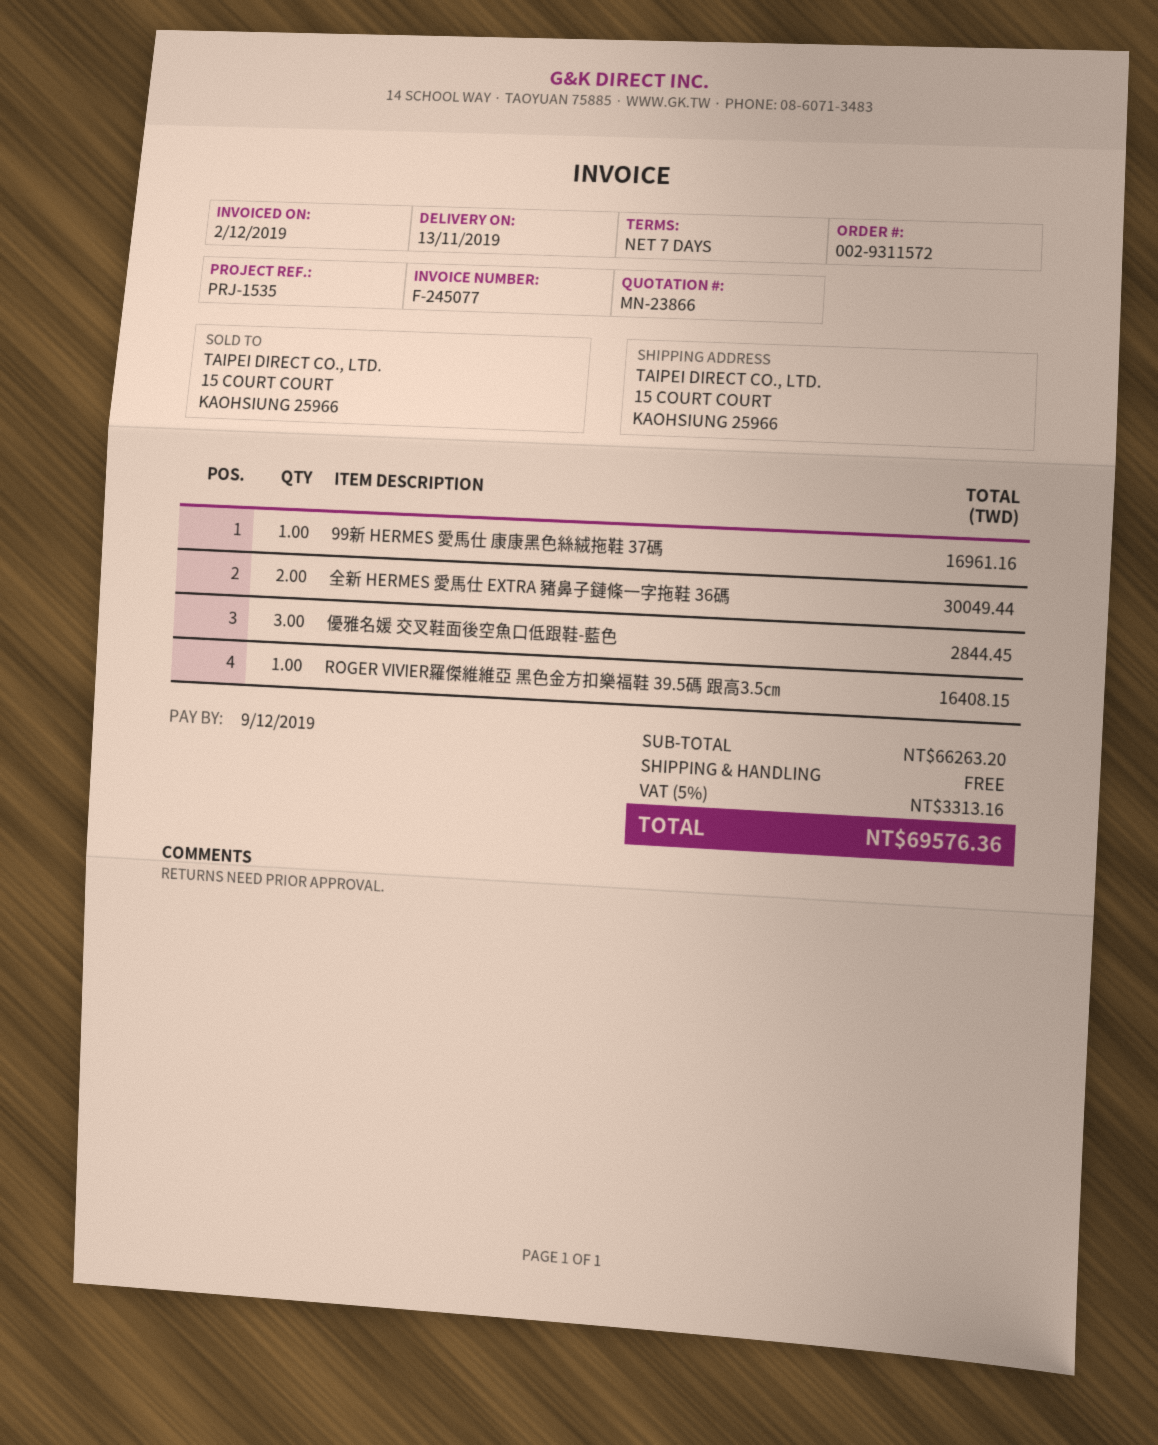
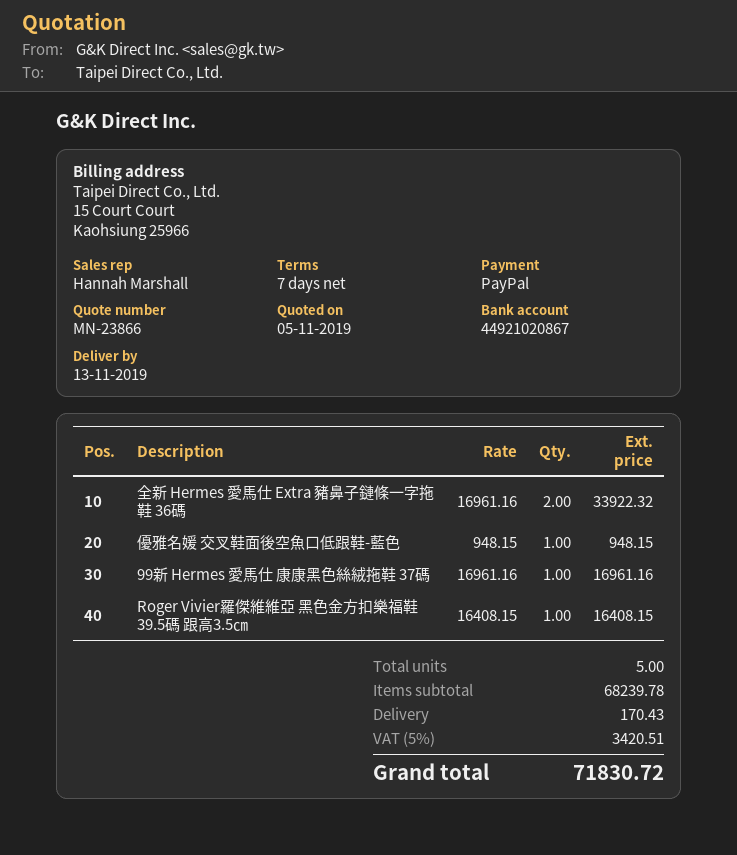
全新 HERMES 愛馬仕 EXTRA 豬鼻子鏈條一字拖鞋 36碼: 2 for 30049.44 -> 2 for 33922.32
優雅名媛 交叉鞋面後空魚口低跟鞋-藍色: 3 for 2844.45 -> 1 for 948.15
subtotal: 66263.20 -> 68239.78
shipping: 0.00 -> 170.43
tax: 5% = 3313.16 -> 5% = 3420.51
total: 69576.36 -> 71830.72

